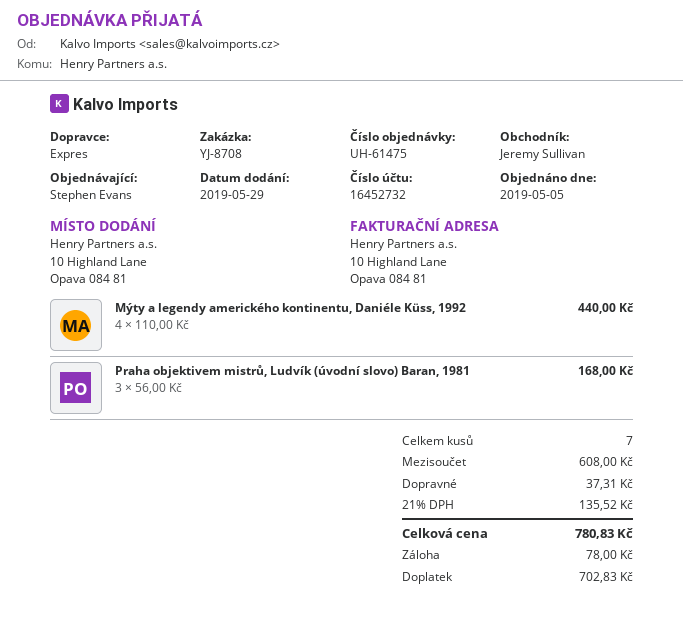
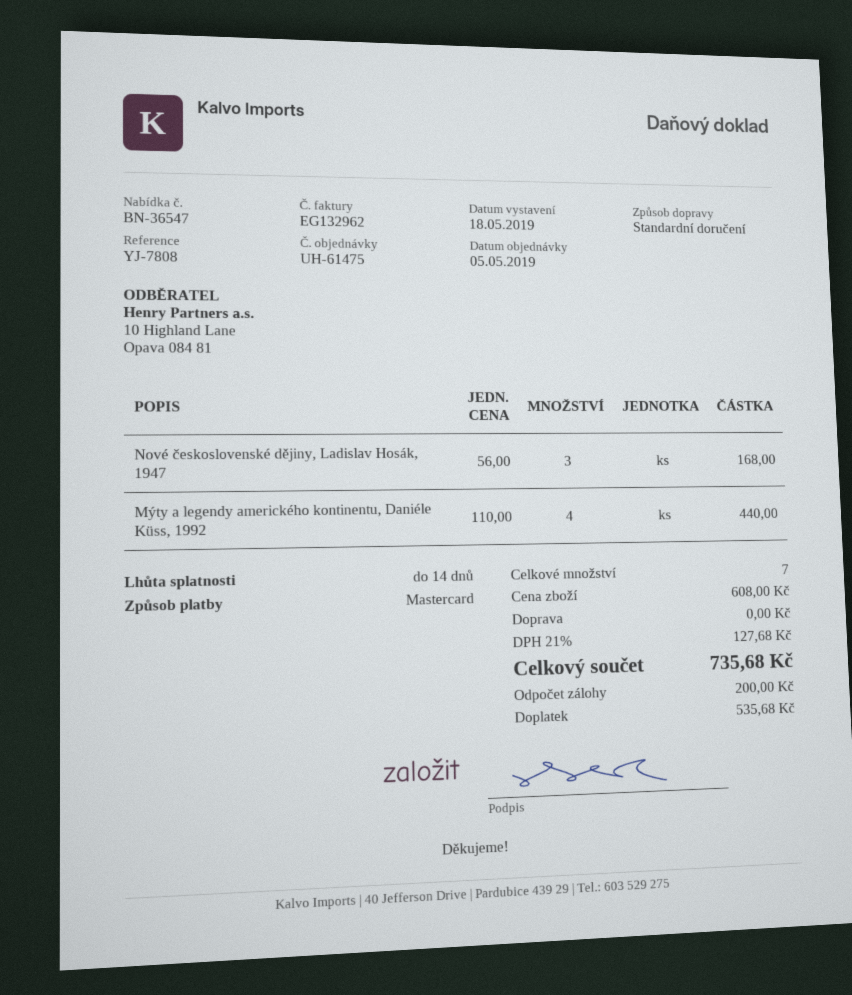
reference: YJ-8708 -> YJ-7808
shipping method: express -> standard
Praha objektivem mistrů, Ludvík (úvodní slovo) Baran, 1981: 3 x 56.00 = 168.00 -> none
Nové československé dějiny, Ladislav Hosák, 1947: none -> 3 x 56.00 = 168.00
shipping: 37.31 -> 0.00
tax: 21% = 135.52 -> 21% = 127.68
total: 780.83 -> 735.68
deposit: 78.00 -> 200.00
balance: 702.83 -> 535.68

